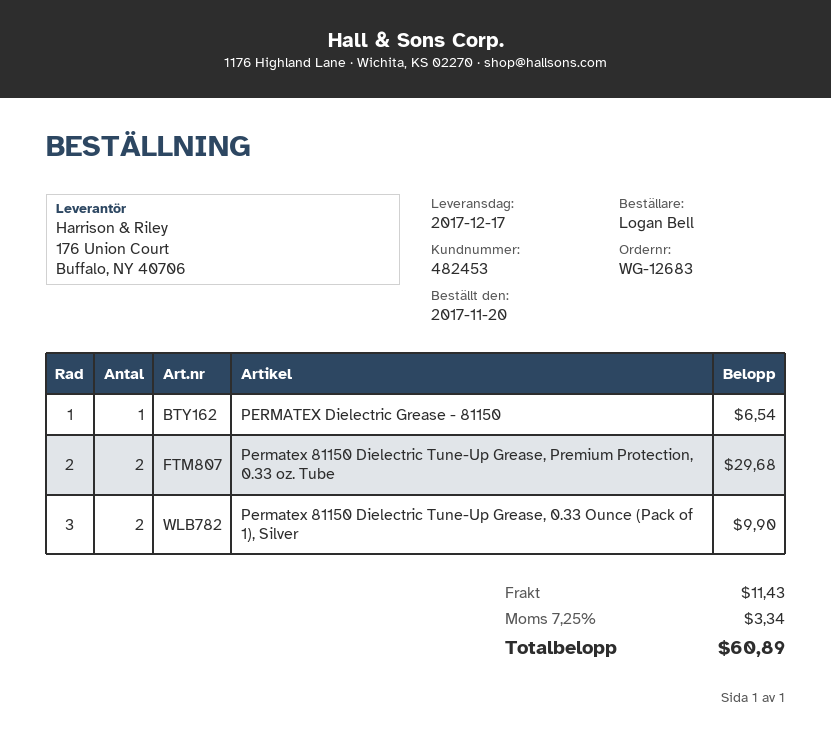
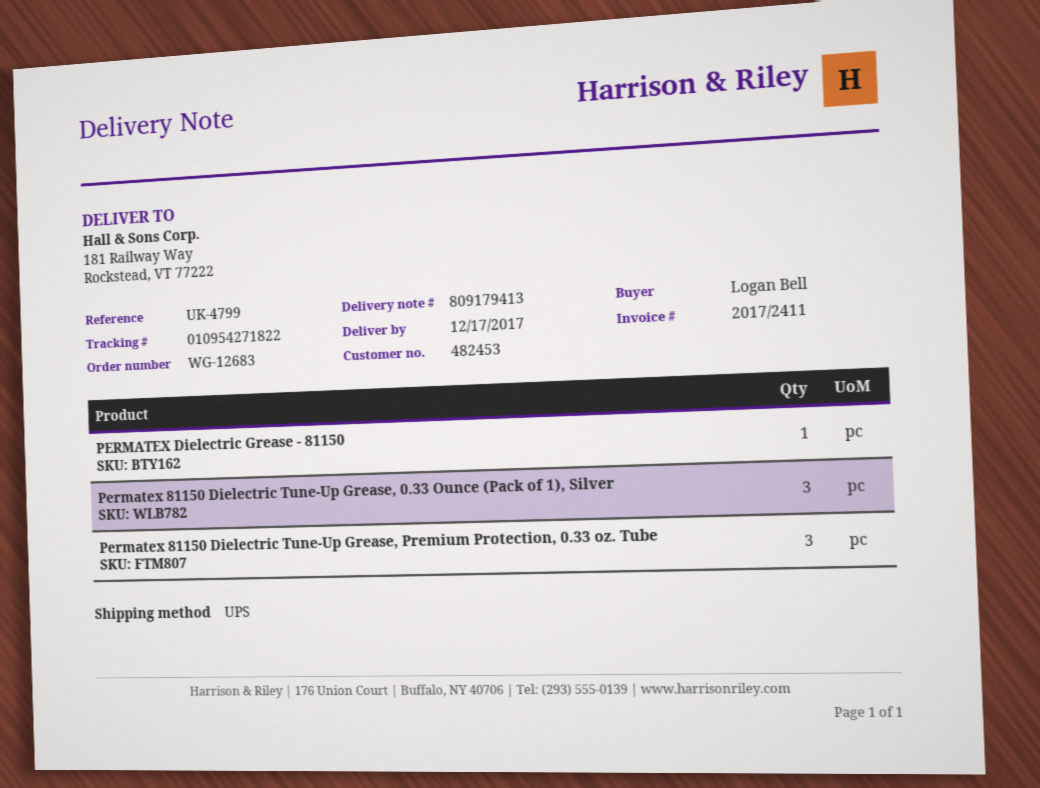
Permatex 81150 Dielectric Tune-Up Grease, Premium Protection, 0.33 oz. Tube: 2 -> 3
Permatex 81150 Dielectric Tune-Up Grease, 0.33 Ounce (Pack of 1), Silver: 2 -> 3

